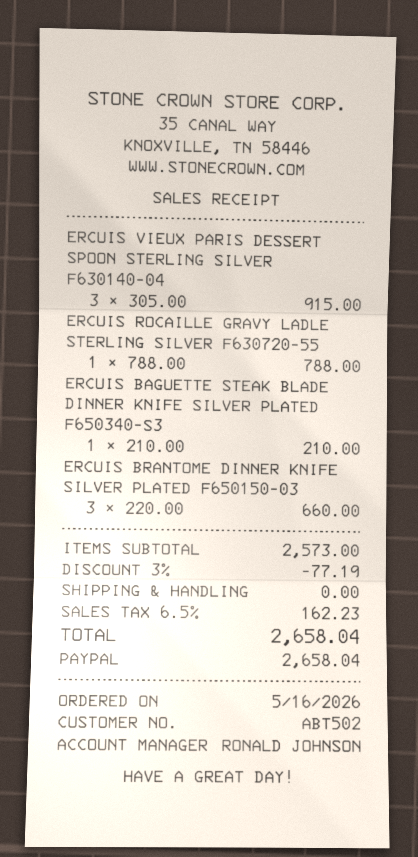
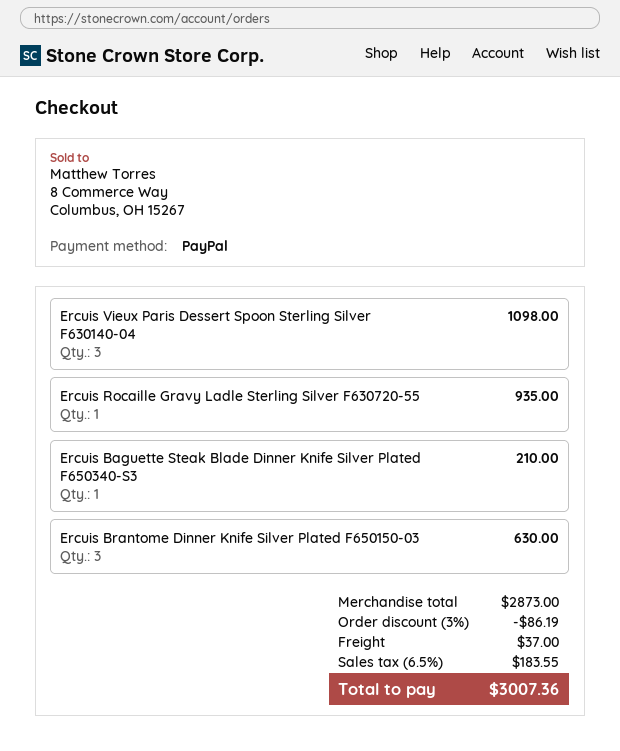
ERCUIS VIEUX PARIS DESSERT SPOON STERLING SILVER F630140-04: 3 for 915.00 -> 3 for 1098.00
ERCUIS ROCAILLE GRAVY LADLE STERLING SILVER F630720-55: 1 for 788.00 -> 1 for 935.00
ERCUIS BRANTOME DINNER KNIFE SILVER PLATED F650150-03: 3 for 660.00 -> 3 for 630.00
subtotal: 2573.00 -> 2873.00
discount: 3% = 77.19 -> 3% = 86.19
shipping: 0.00 -> 37.00
tax: 6.5% = 162.23 -> 6.5% = 183.55
total: 2658.04 -> 3007.36

